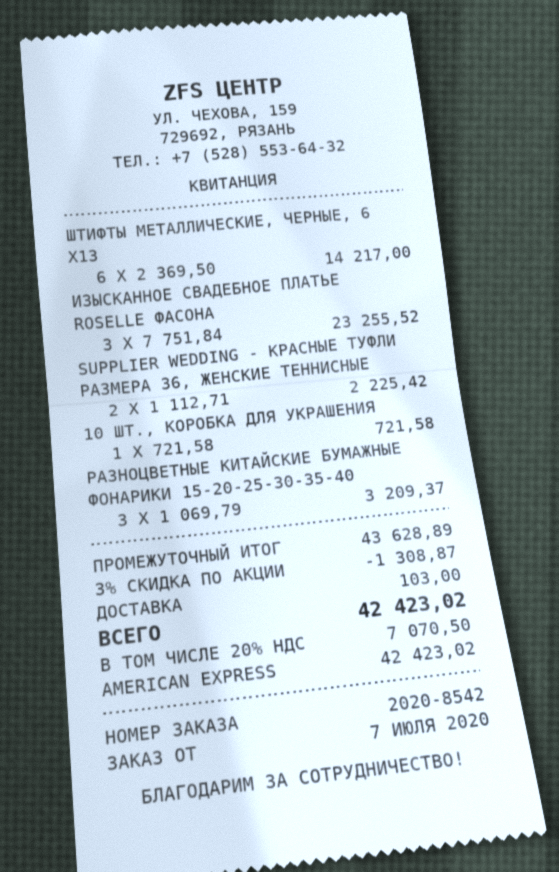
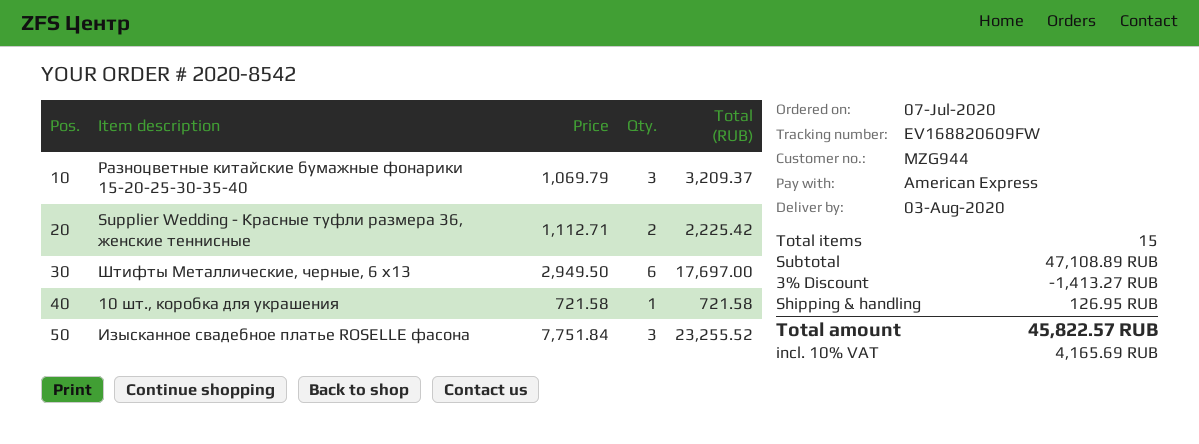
ШТИФТЫ МЕТАЛЛИЧЕСКИЕ, ЧЕРНЫЕ, 6 Х13: 6 x 2369.50 = 14217.00 -> 6 x 2949.50 = 17697.00
subtotal: 43628.89 -> 47108.89
discount: 3% = 1308.87 -> 3% = 1413.27
shipping: 103.00 -> 126.95
tax: 20% = 7070.50 -> 10% = 4165.69
total: 42423.02 -> 45822.57

